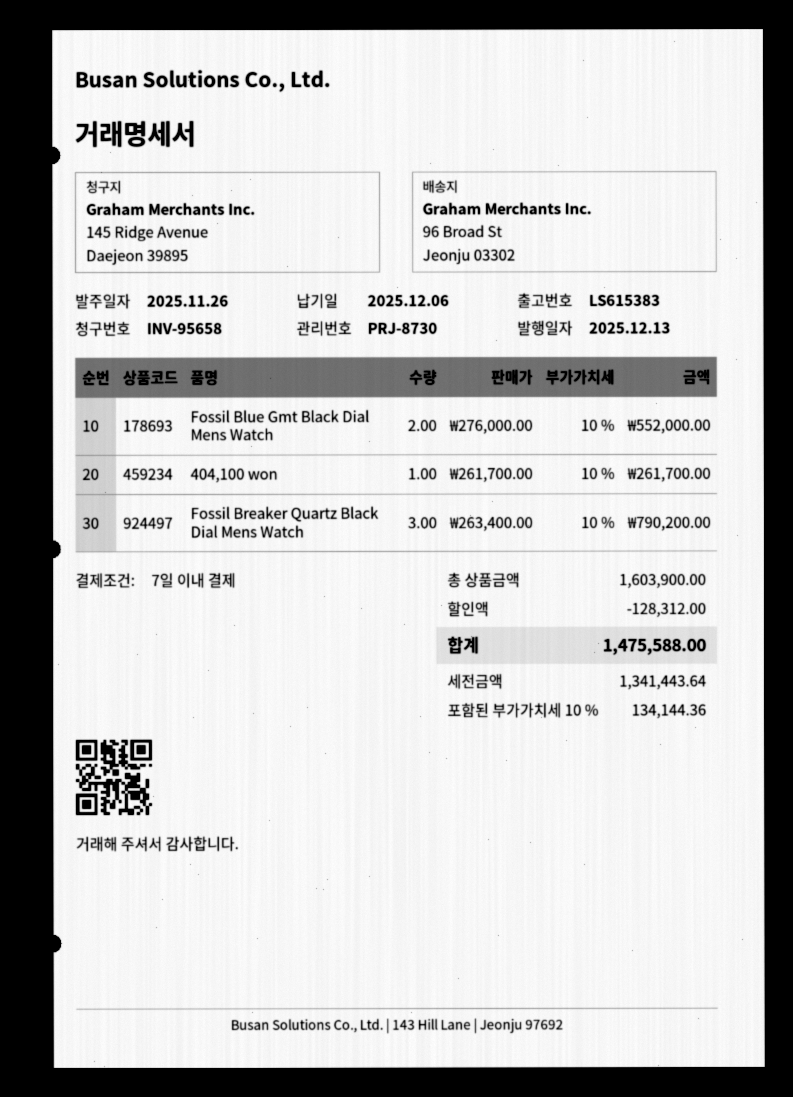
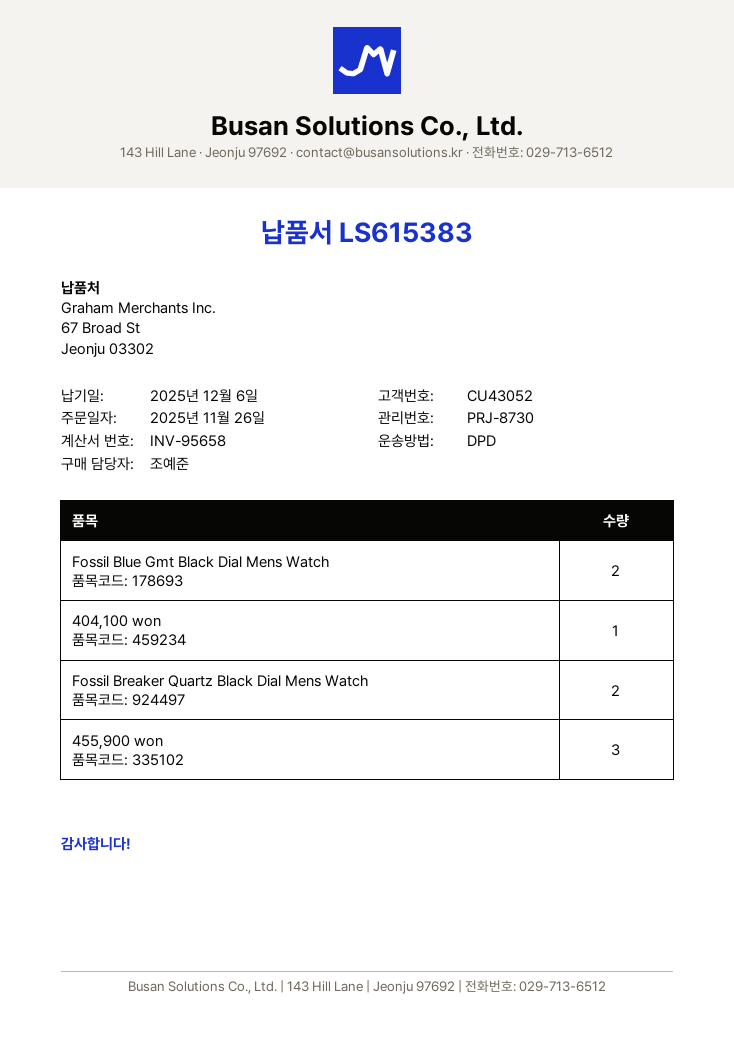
ship to: 96 Broad St, Jeonju 03302 -> 67 Broad St, Jeonju 03302
Fossil Breaker Quartz Black Dial Mens Watch: 3 -> 2
455,900 won: none -> 3

